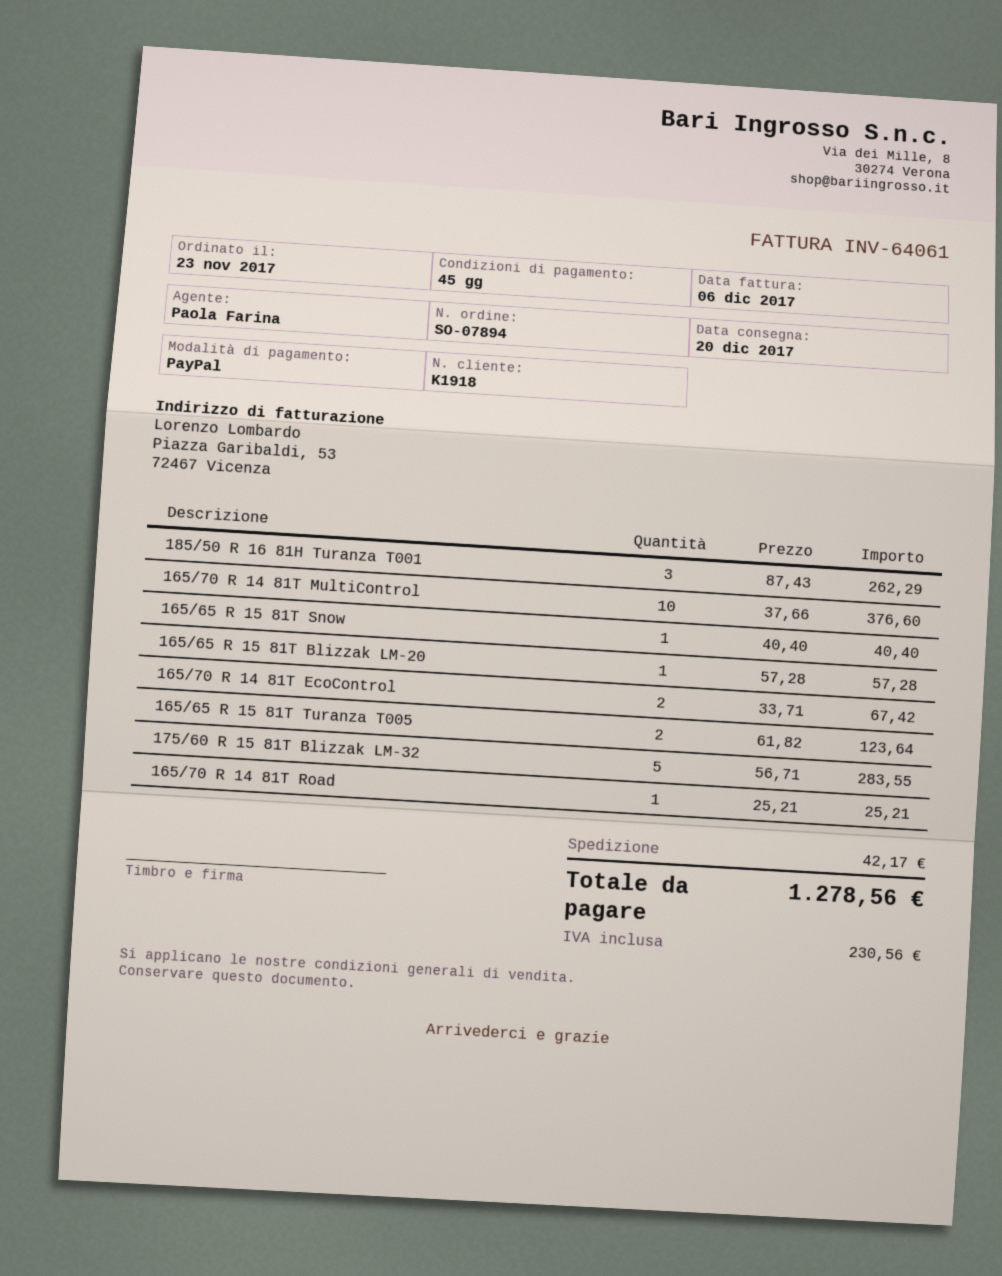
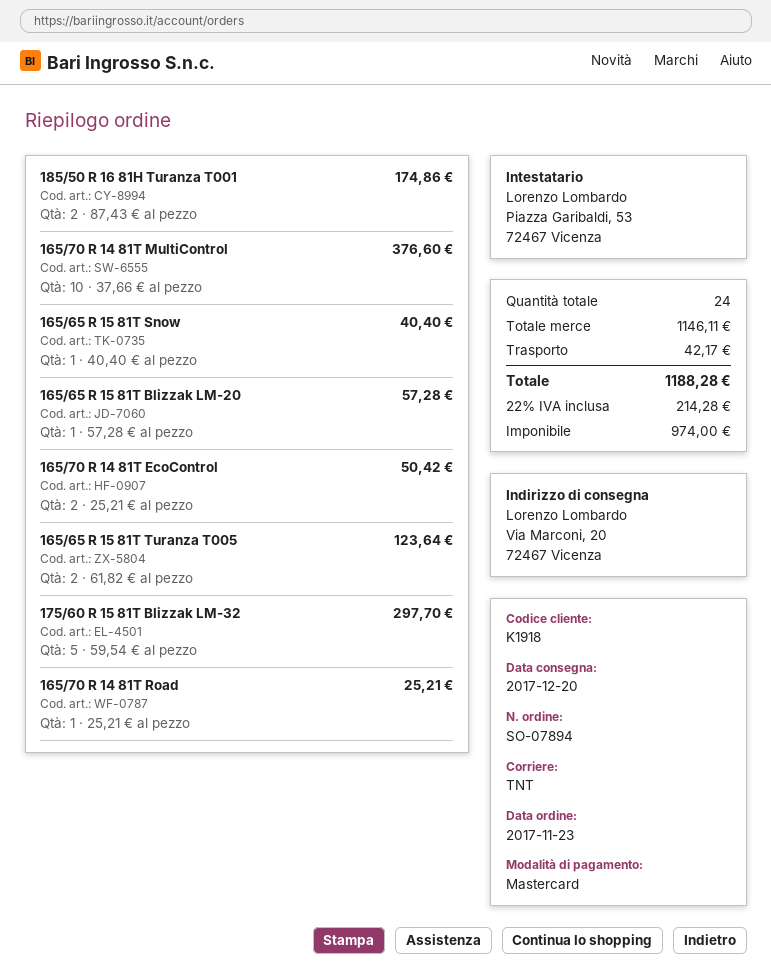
payment method: PayPal -> Mastercard
185/50 R 16 81H Turanza T001: 3 x 87.43 = 262.29 -> 2 x 87.43 = 174.86
165/70 R 14 81T EcoControl: 2 x 33.71 = 67.42 -> 2 x 25.21 = 50.42
175/60 R 15 81T Blizzak LM-32: 5 x 56.71 = 283.55 -> 5 x 59.54 = 297.70
tax: 230.56 -> 214.28
total: 1278.56 -> 1188.28

